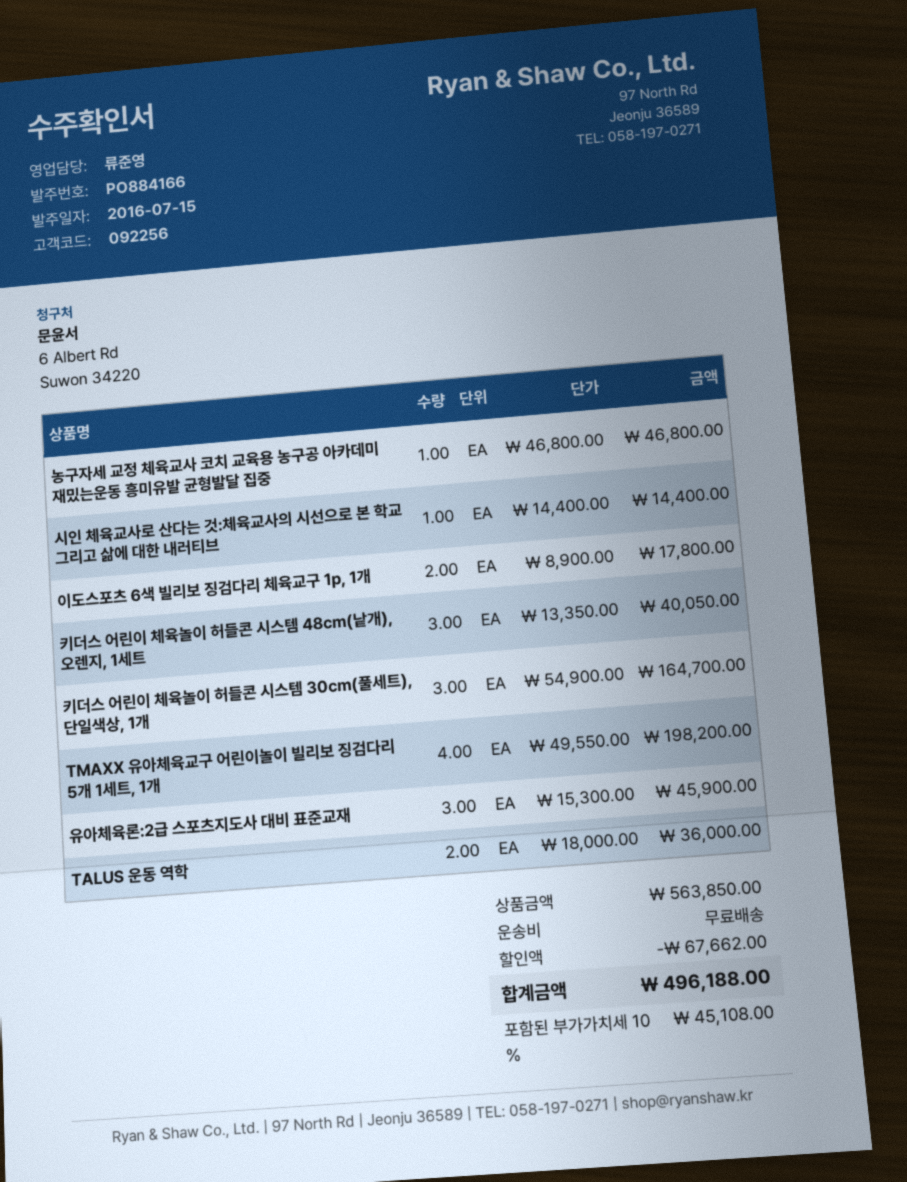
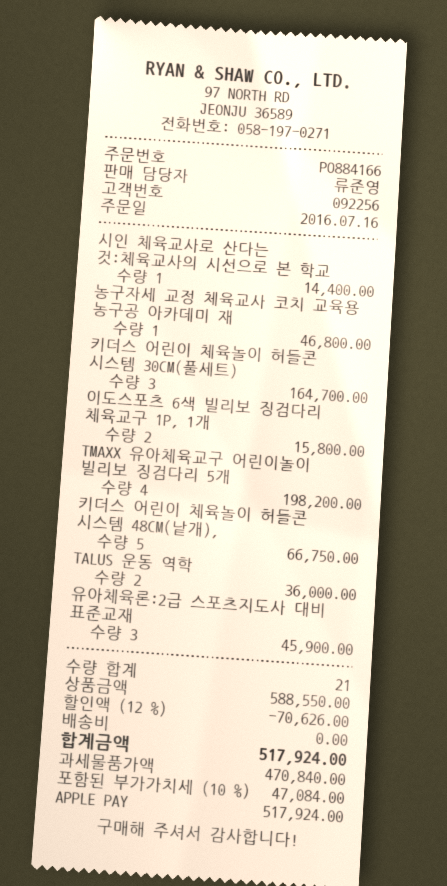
order date: 2016-07-15 -> 2016-07-16
이도스포츠 6색 빌리보 징검다리 체육교구 1p, 1개: 2 for 17800.00 -> 2 for 15800.00
키더스 어린이 체육놀이 허들콘 시스템 48cm(낱개), 오렌지, 1세트: 3 for 40050.00 -> 5 for 66750.00
subtotal: 563850.00 -> 588550.00
discount: 67662.00 -> 70626.00
tax: 10% = 45108.00 -> 10% = 47084.00
total: 496188.00 -> 517924.00

